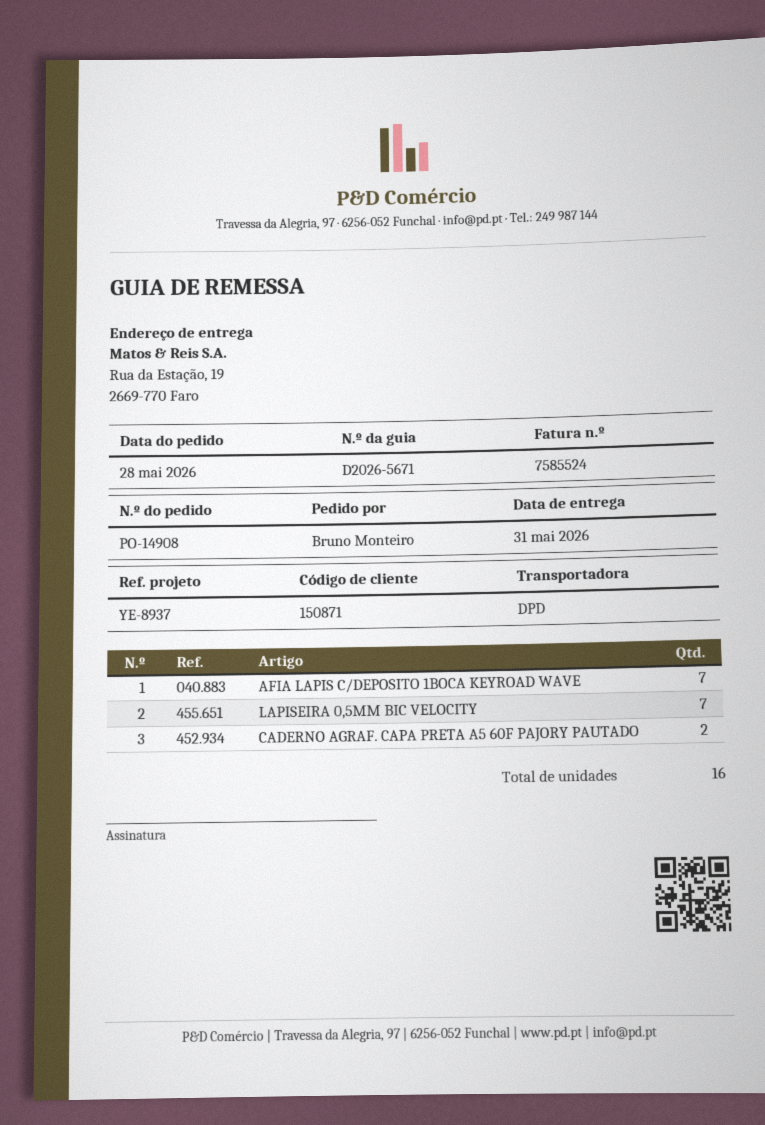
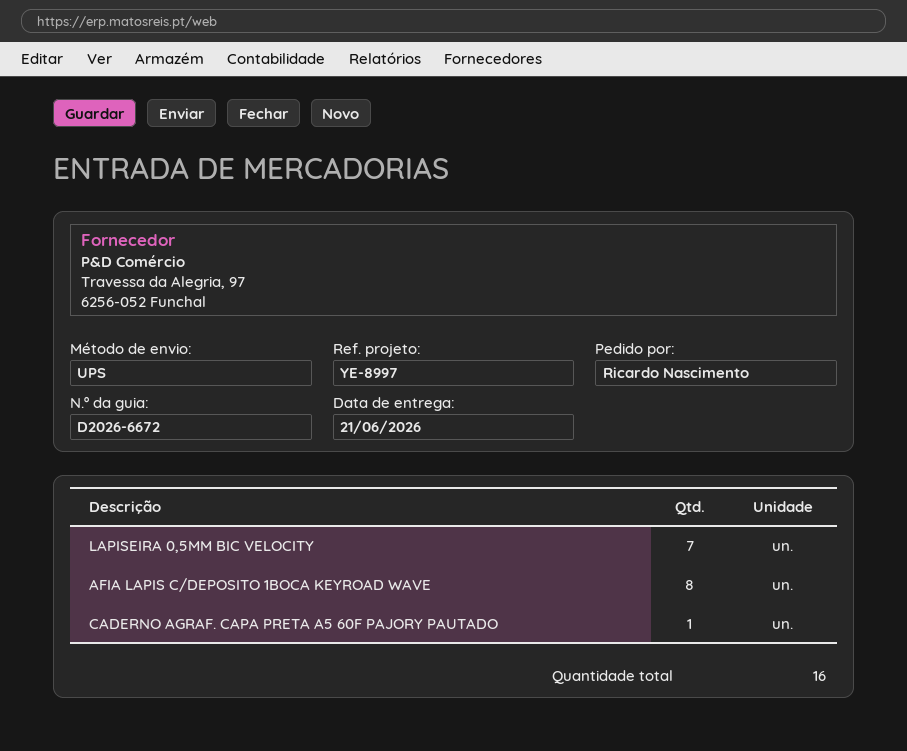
delivery note number: D2026-5671 -> D2026-6672
delivery date: 2026-05-31 -> 2026-06-21
reference: YE-8937 -> YE-8997
ordered by: Bruno Monteiro -> Ricardo Nascimento
shipping method: DPD -> UPS
AFIA LAPIS C/DEPOSITO 1BOCA KEYROAD WAVE: 7 -> 8
CADERNO AGRAF. CAPA PRETA A5 60F PAJORY PAUTADO: 2 -> 1

